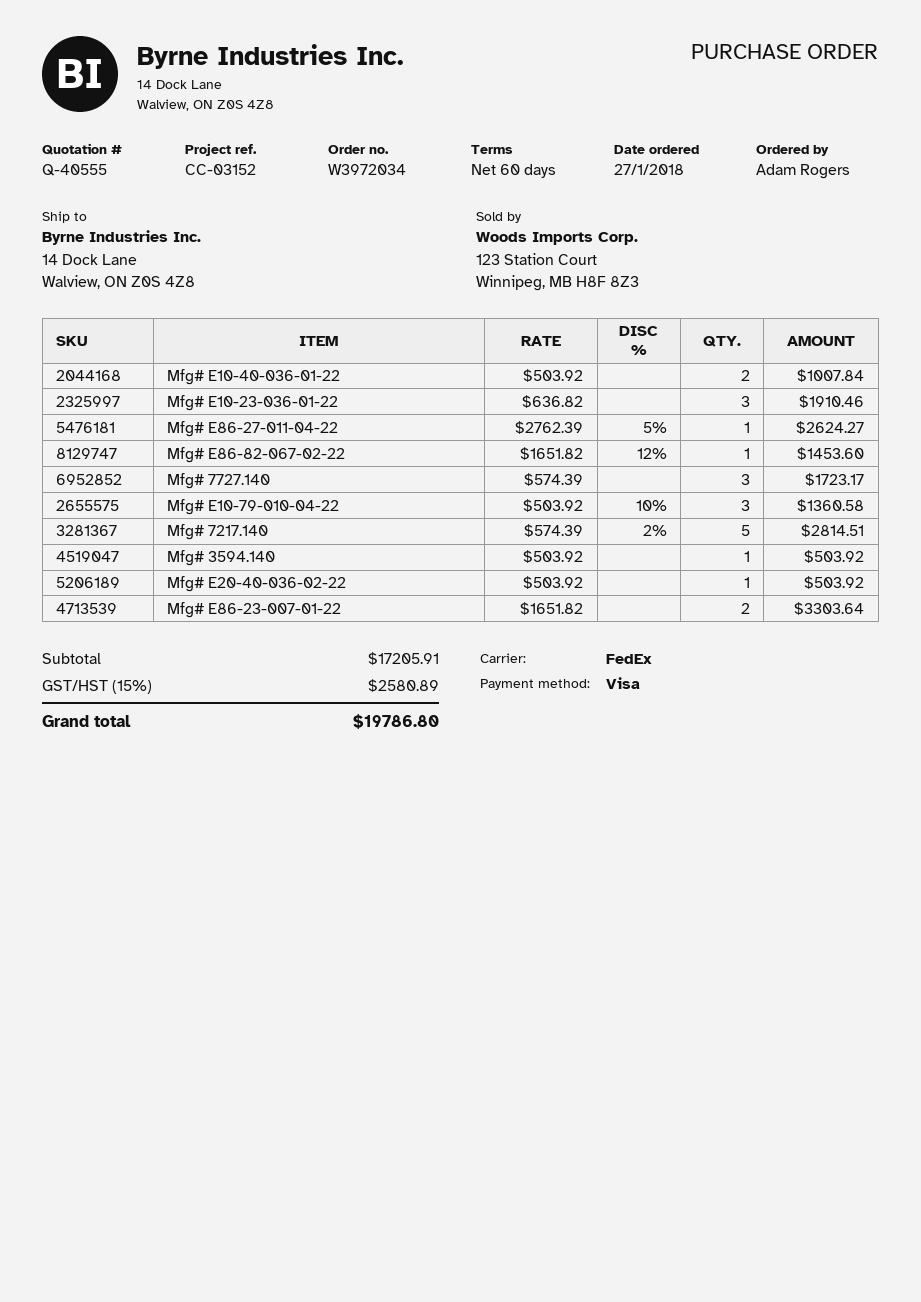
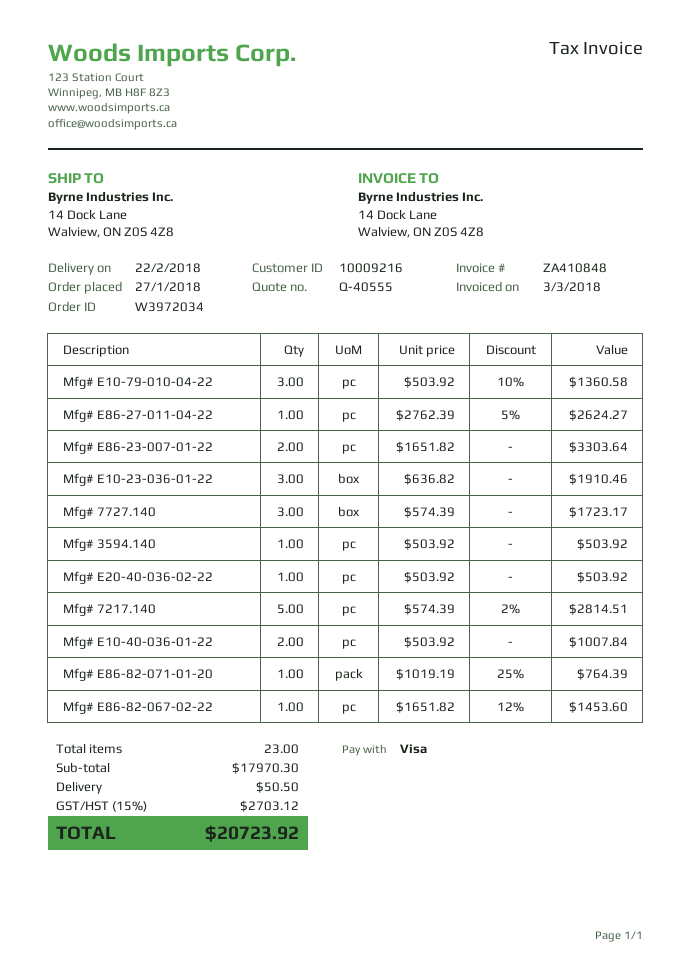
Mfg# E86-82-071-01-20: none -> 1 x 1019.19 - 25% = 764.39
subtotal: 17205.91 -> 17970.30
shipping: none -> 50.50
tax: 15% = 2580.89 -> 15% = 2703.12
total: 19786.80 -> 20723.92

